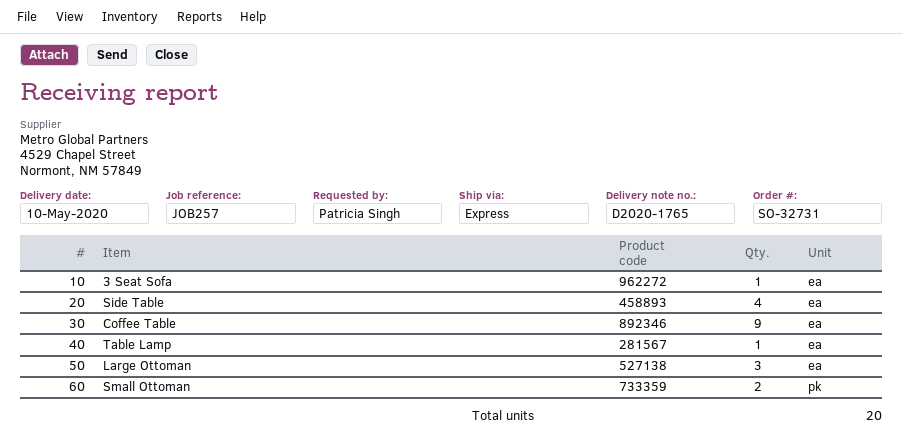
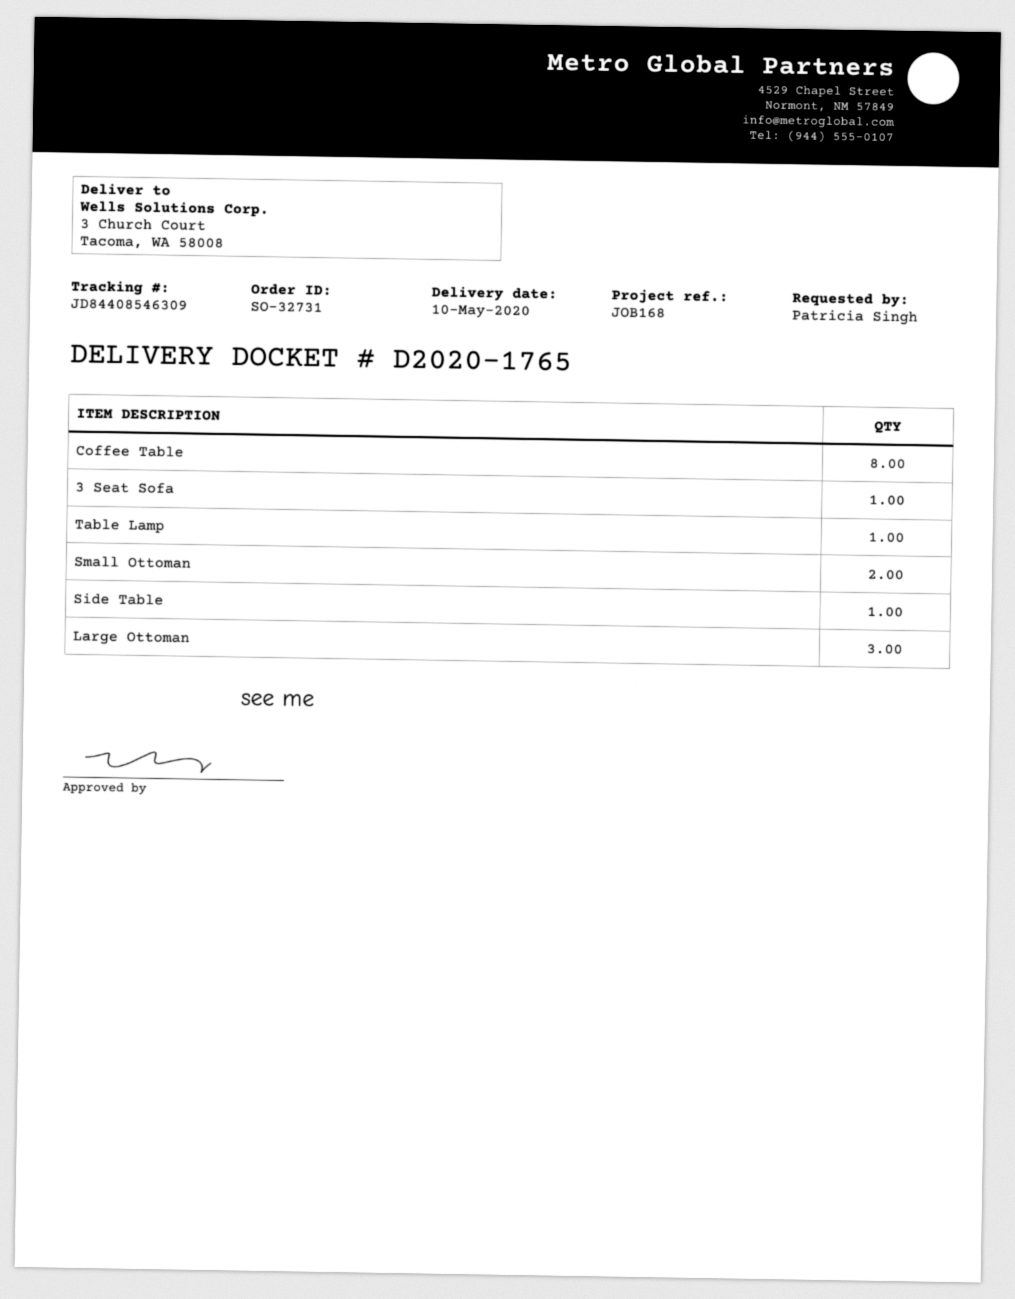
reference: JOB257 -> JOB168
Side Table: 4 -> 1
Coffee Table: 9 -> 8

